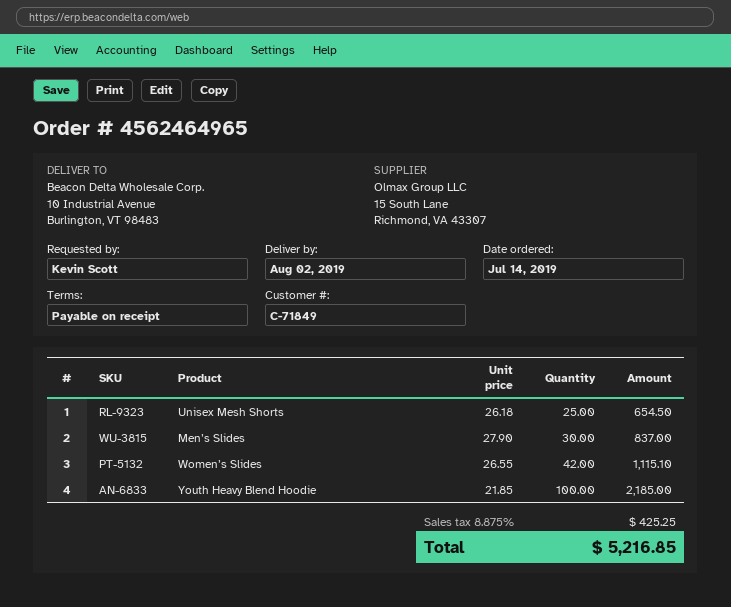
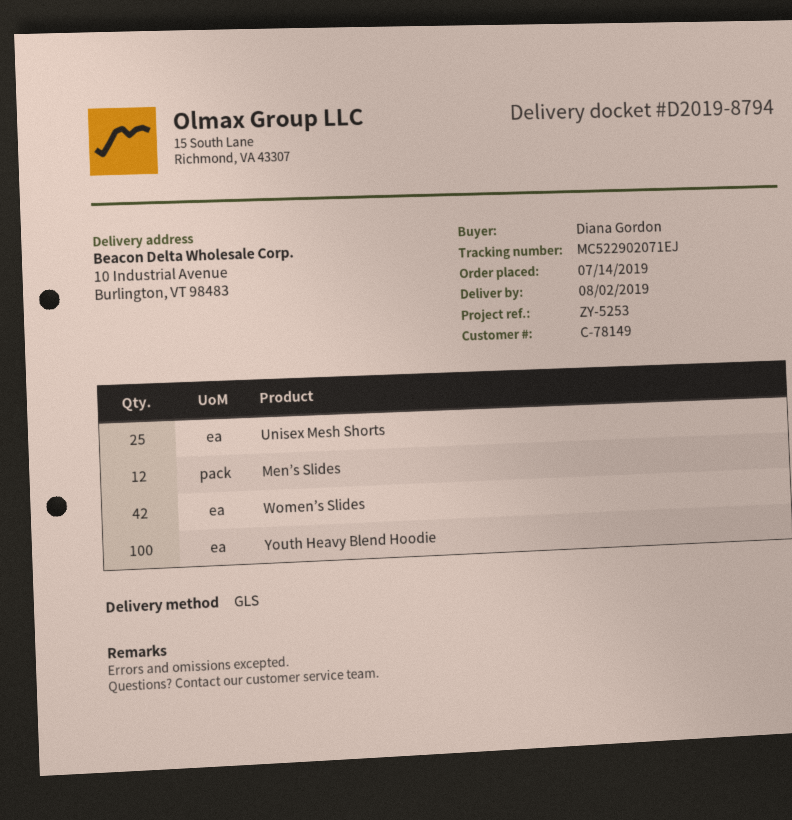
customer number: C-71849 -> C-78149
ordered by: Kevin Scott -> Diana Gordon
Men’s Slides: 30 -> 12

